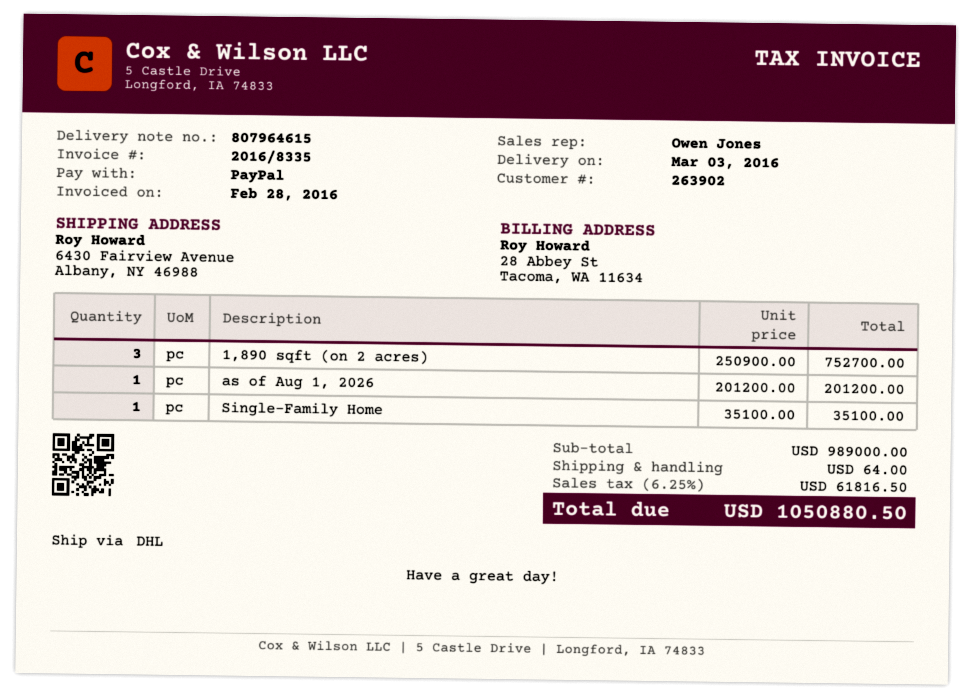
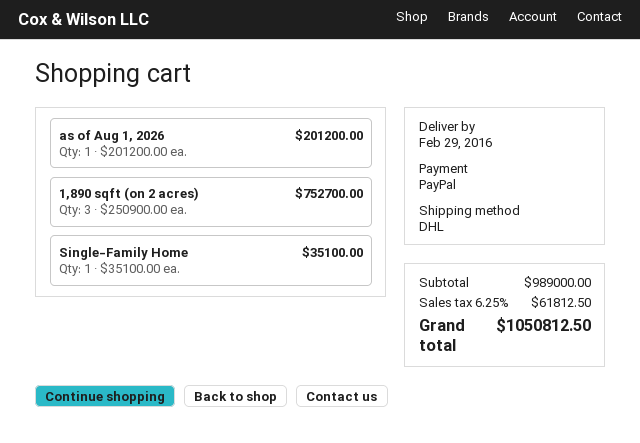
delivery date: 2016-03-03 -> 2016-02-29
shipping: 64.00 -> none
tax: 6.25% = 61816.50 -> 6.25% = 61812.50
total: 1050880.50 -> 1050812.50

